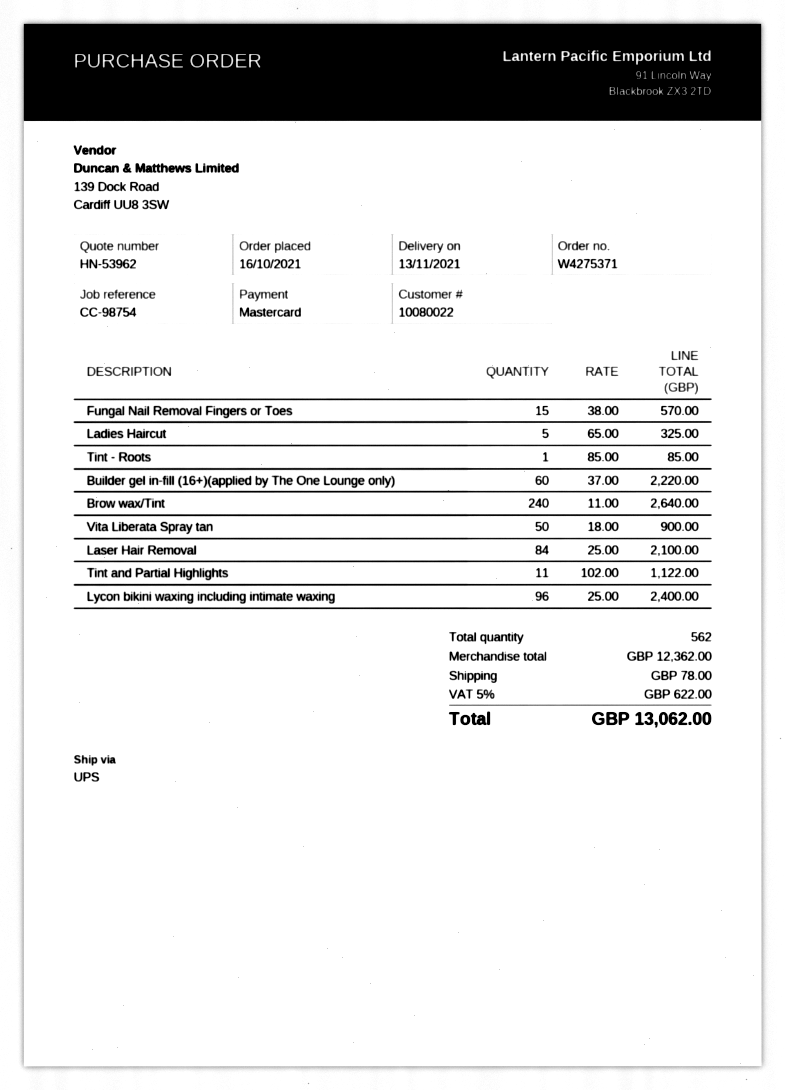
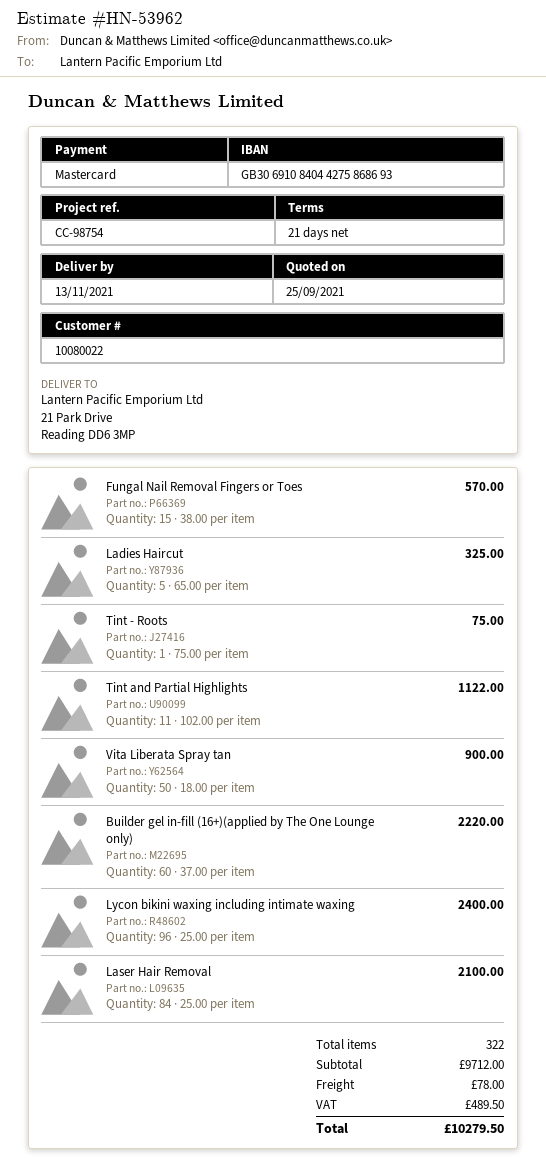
Tint - Roots: 1 x 85.00 = 85.00 -> 1 x 75.00 = 75.00
Brow wax/Tint: 240 x 11.00 = 2640.00 -> none
total quantity: 562 -> 322
subtotal: 12362.00 -> 9712.00
tax: 622.00 -> 489.50
total: 13062.00 -> 10279.50

